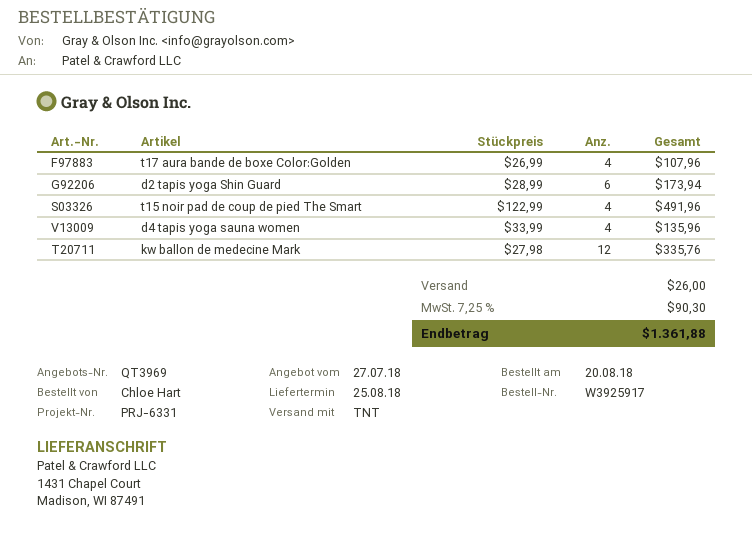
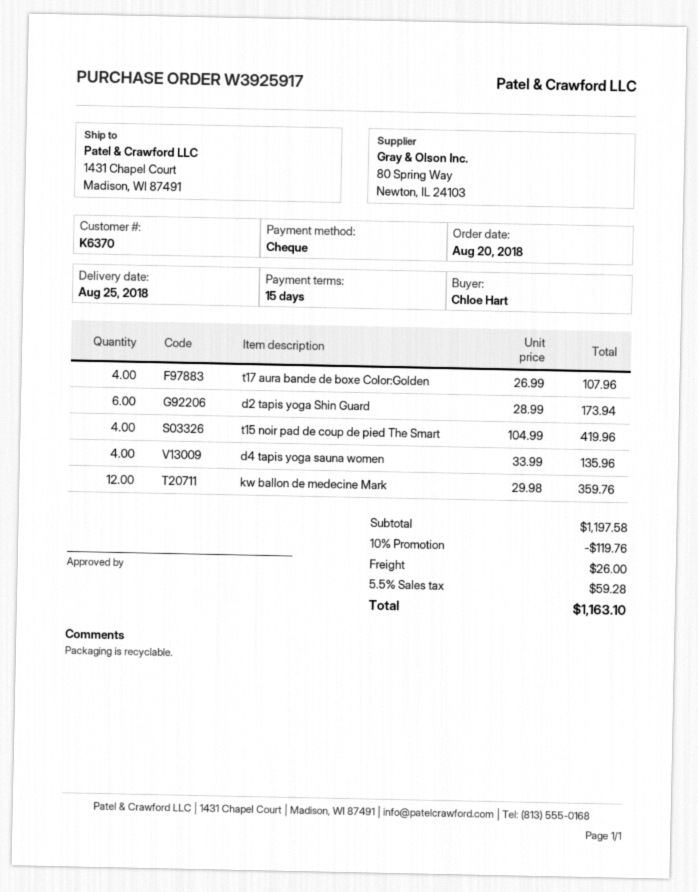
t15 noir pad de coup de pied The Smart: 4 x 122.99 = 491.96 -> 4 x 104.99 = 419.96
kw ballon de medecine Mark: 12 x 27.98 = 335.76 -> 12 x 29.98 = 359.76
discount: none -> 10% = 119.76
tax: 7.25% = 90.30 -> 5.5% = 59.28
total: 1361.88 -> 1163.10

